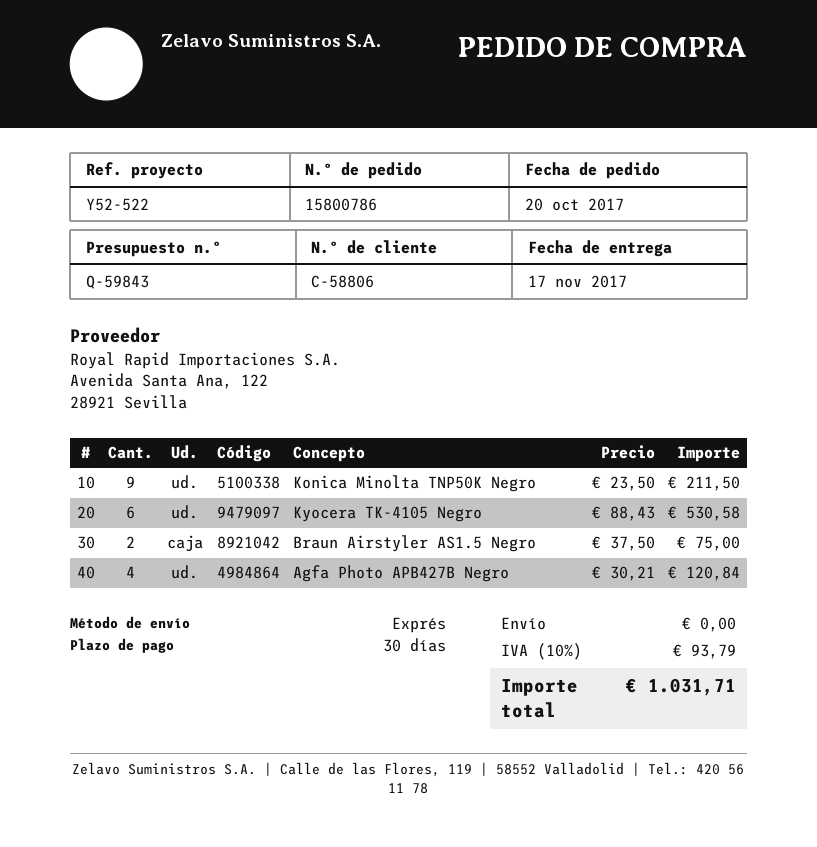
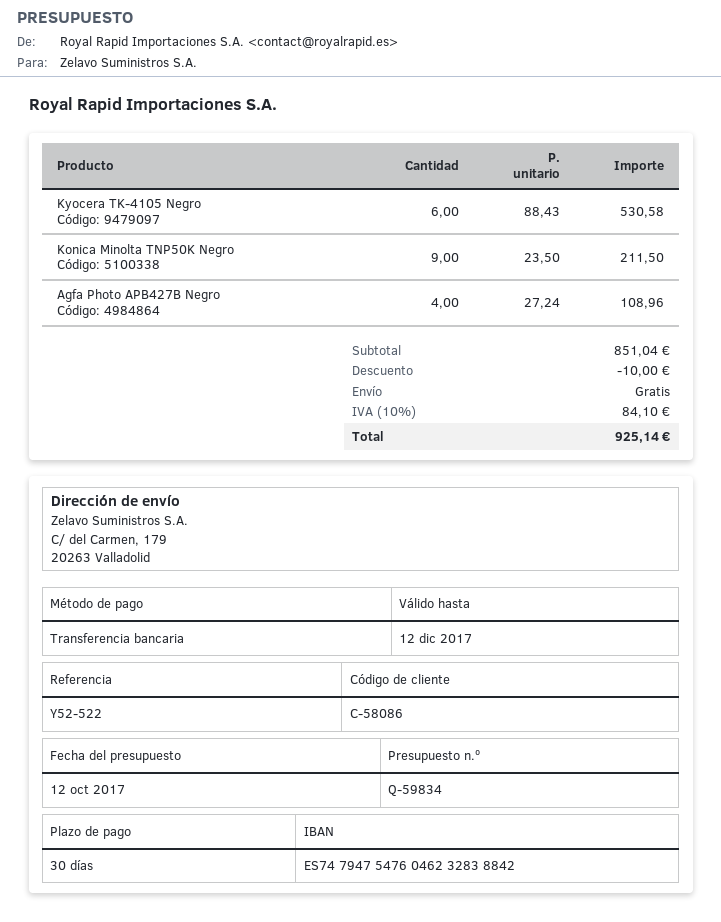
quote number: Q-59843 -> Q-59834
customer number: C-58806 -> C-58086
Braun Airstyler AS1.5 Negro: 2 x 37.50 = 75.00 -> none
Agfa Photo APB427B Negro: 4 x 30.21 = 120.84 -> 4 x 27.24 = 108.96
discount: none -> 10.00
tax: 10% = 93.79 -> 10% = 84.10
total: 1031.71 -> 925.14

